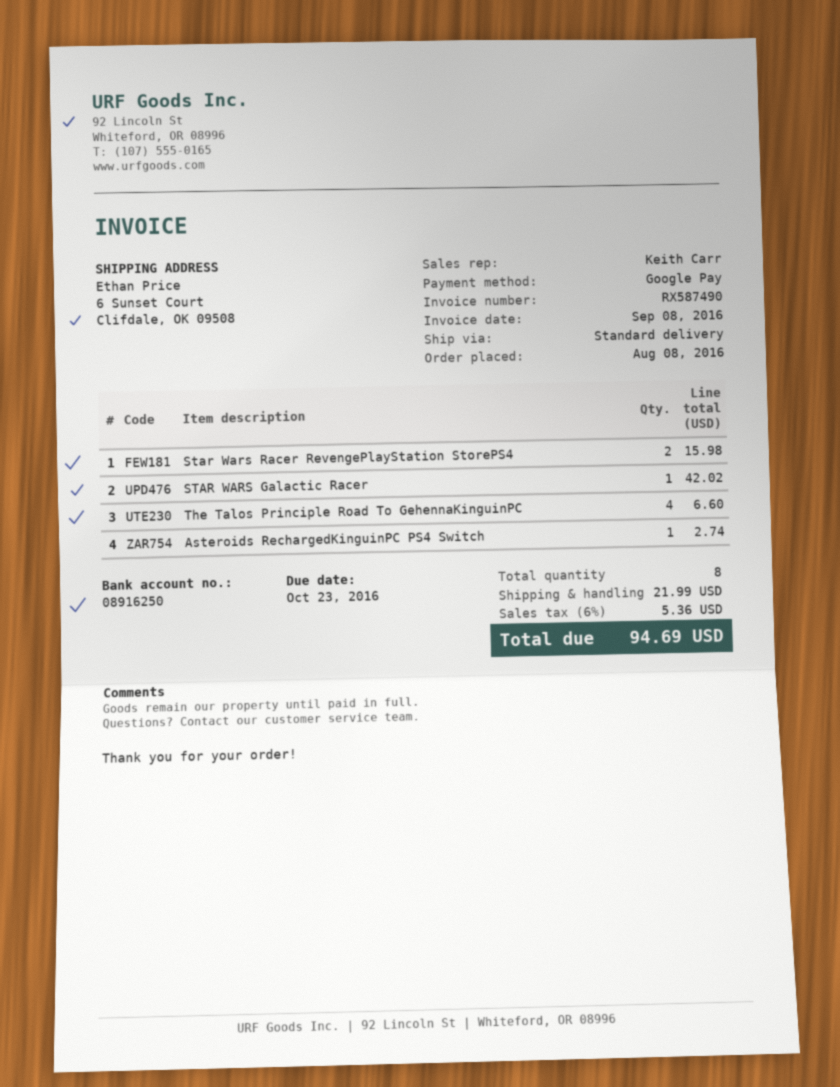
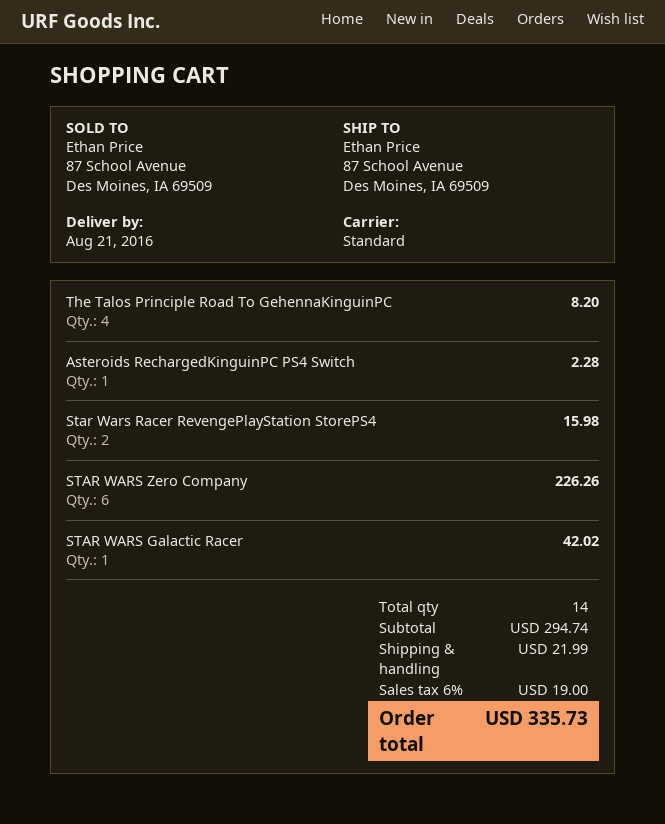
ship to: 6 Sunset Court, Clifdale, OK 09508 -> 87 School Avenue, Des Moines, IA 69509
The Talos Principle Road To GehennaKinguinPC: 4 for 6.60 -> 4 for 8.20
Asteroids RechargedKinguinPC PS4 Switch: 1 for 2.74 -> 1 for 2.28
STAR WARS Zero Company: none -> 6 for 226.26
total quantity: 8 -> 14
tax: 6% = 5.36 -> 6% = 19.00
total: 94.69 -> 335.73

